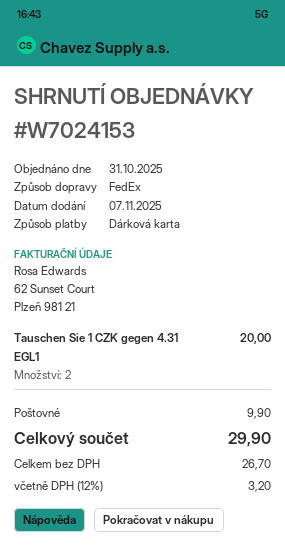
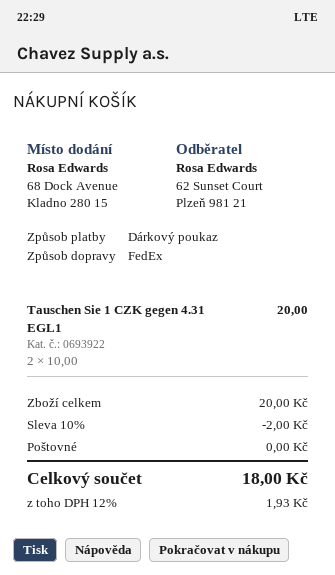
discount: none -> 10% = 2.00
shipping: 9.90 -> 0.00
tax: 12% = 3.20 -> 12% = 1.93
total: 29.90 -> 18.00

